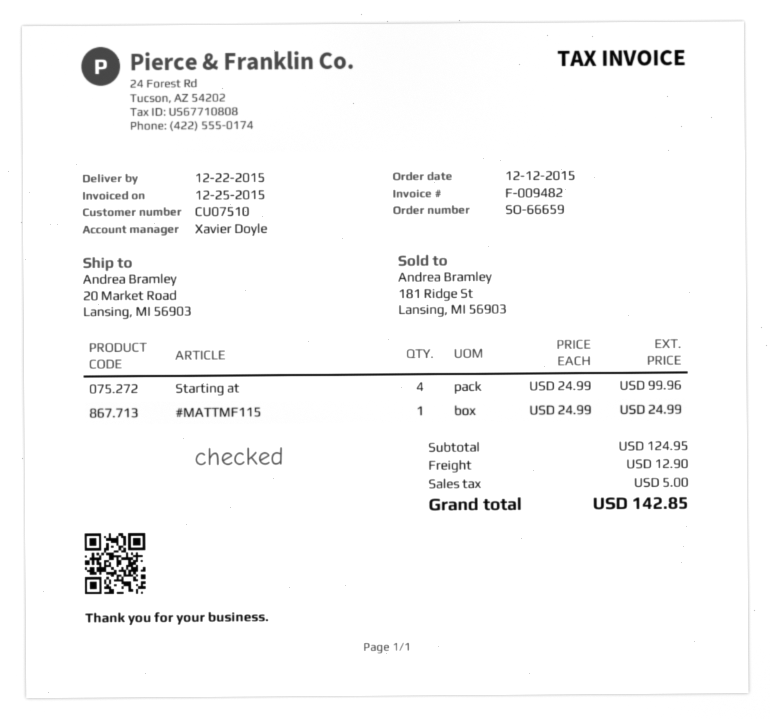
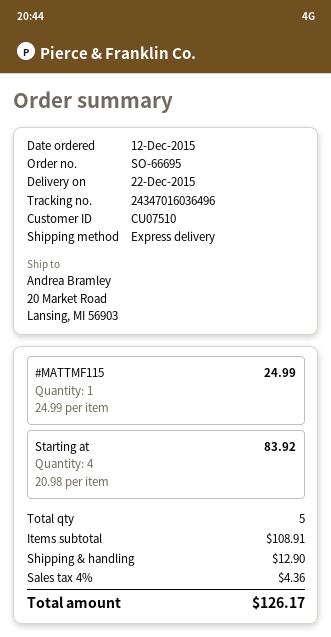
order number: SO-66659 -> SO-66695
Starting at: 4 x 24.99 = 99.96 -> 4 x 20.98 = 83.92
subtotal: 124.95 -> 108.91
tax: 5.00 -> 4.36
total: 142.85 -> 126.17

